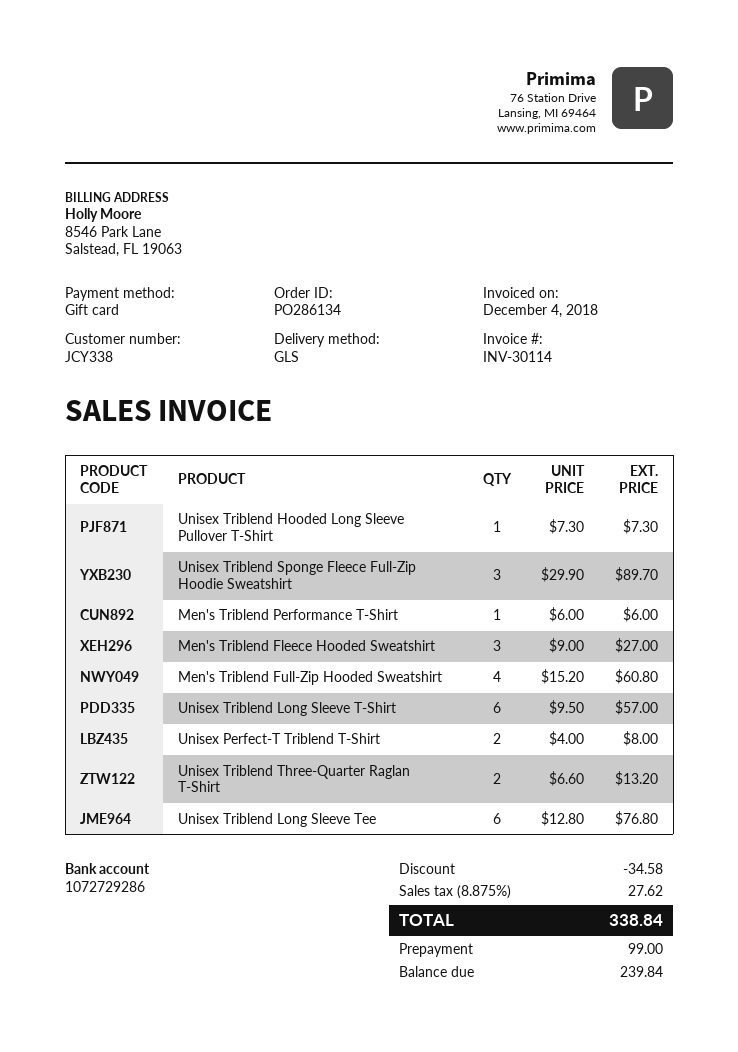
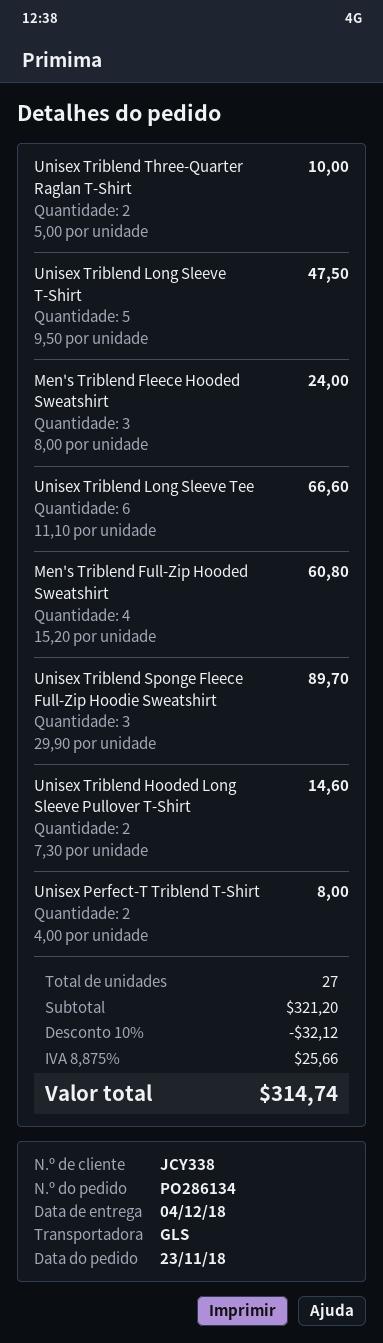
Unisex Triblend Hooded Long Sleeve Pullover T-Shirt: 1 x 7.30 = 7.30 -> 2 x 7.30 = 14.60
Men's Triblend Performance T-Shirt: 1 x 6.00 = 6.00 -> none
Men's Triblend Fleece Hooded Sweatshirt: 3 x 9.00 = 27.00 -> 3 x 8.00 = 24.00
Unisex Triblend Long Sleeve T-Shirt: 6 x 9.50 = 57.00 -> 5 x 9.50 = 47.50
Unisex Triblend Three-Quarter Raglan T-Shirt: 2 x 6.60 = 13.20 -> 2 x 5.00 = 10.00
Unisex Triblend Long Sleeve Tee: 6 x 12.80 = 76.80 -> 6 x 11.10 = 66.60
discount: 34.58 -> 32.12
tax: 8.875% = 27.62 -> 8.875% = 25.66
total: 338.84 -> 314.74

